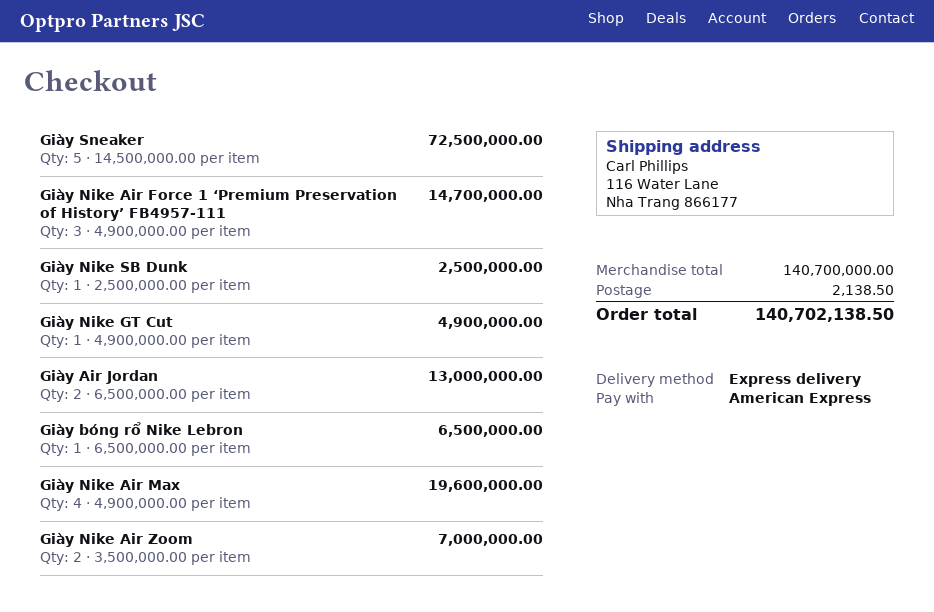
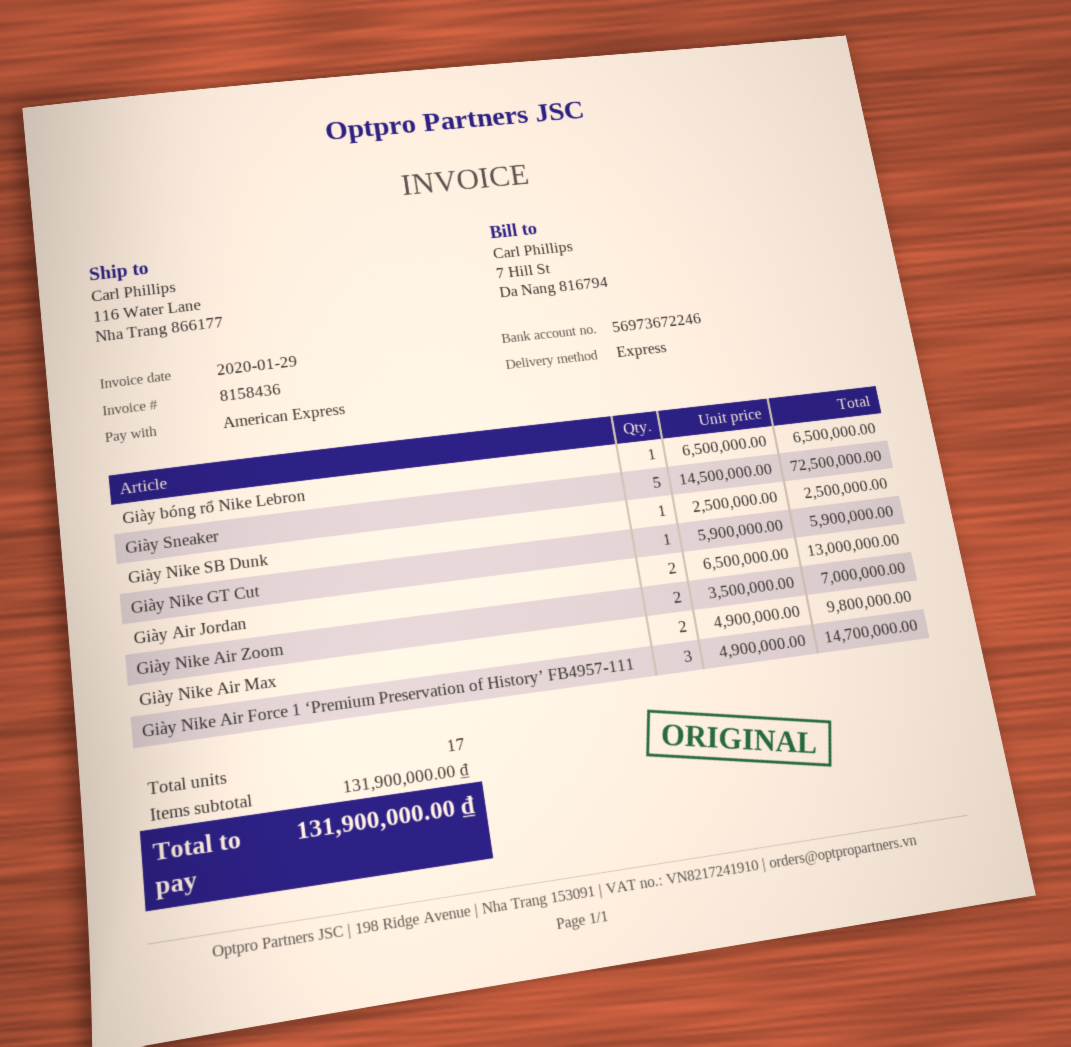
Giày Nike GT Cut: 1 x 4900000.00 = 4900000.00 -> 1 x 5900000.00 = 5900000.00
Giày Nike Air Max: 4 x 4900000.00 = 19600000.00 -> 2 x 4900000.00 = 9800000.00
subtotal: 140700000.00 -> 131900000.00
shipping: 2138.50 -> none
total: 140702138.50 -> 131900000.00

